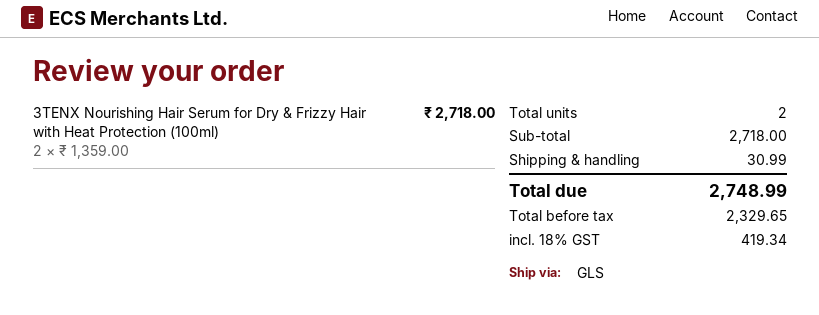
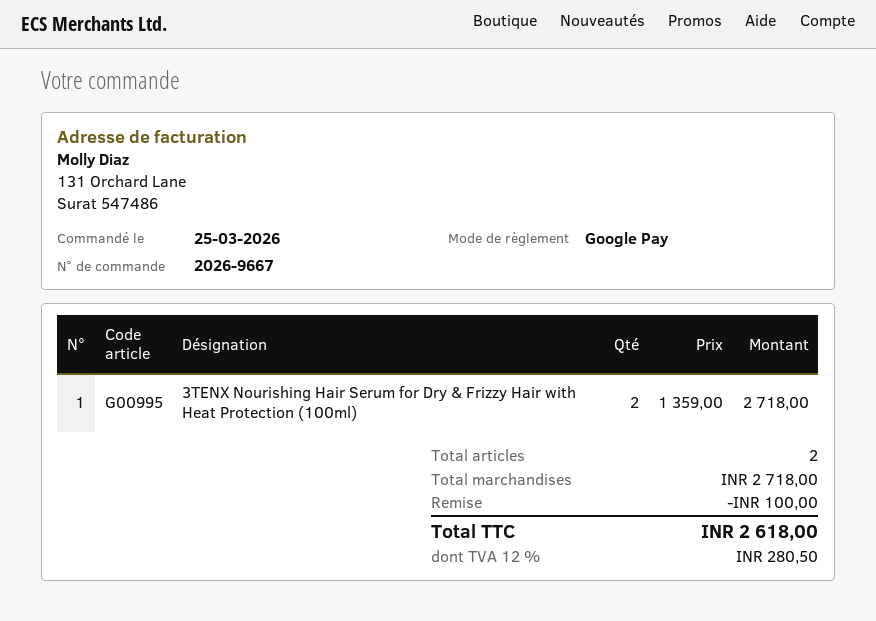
discount: none -> 100.00
shipping: 30.99 -> none
tax: 18% = 419.34 -> 12% = 280.50
total: 2748.99 -> 2618.00

